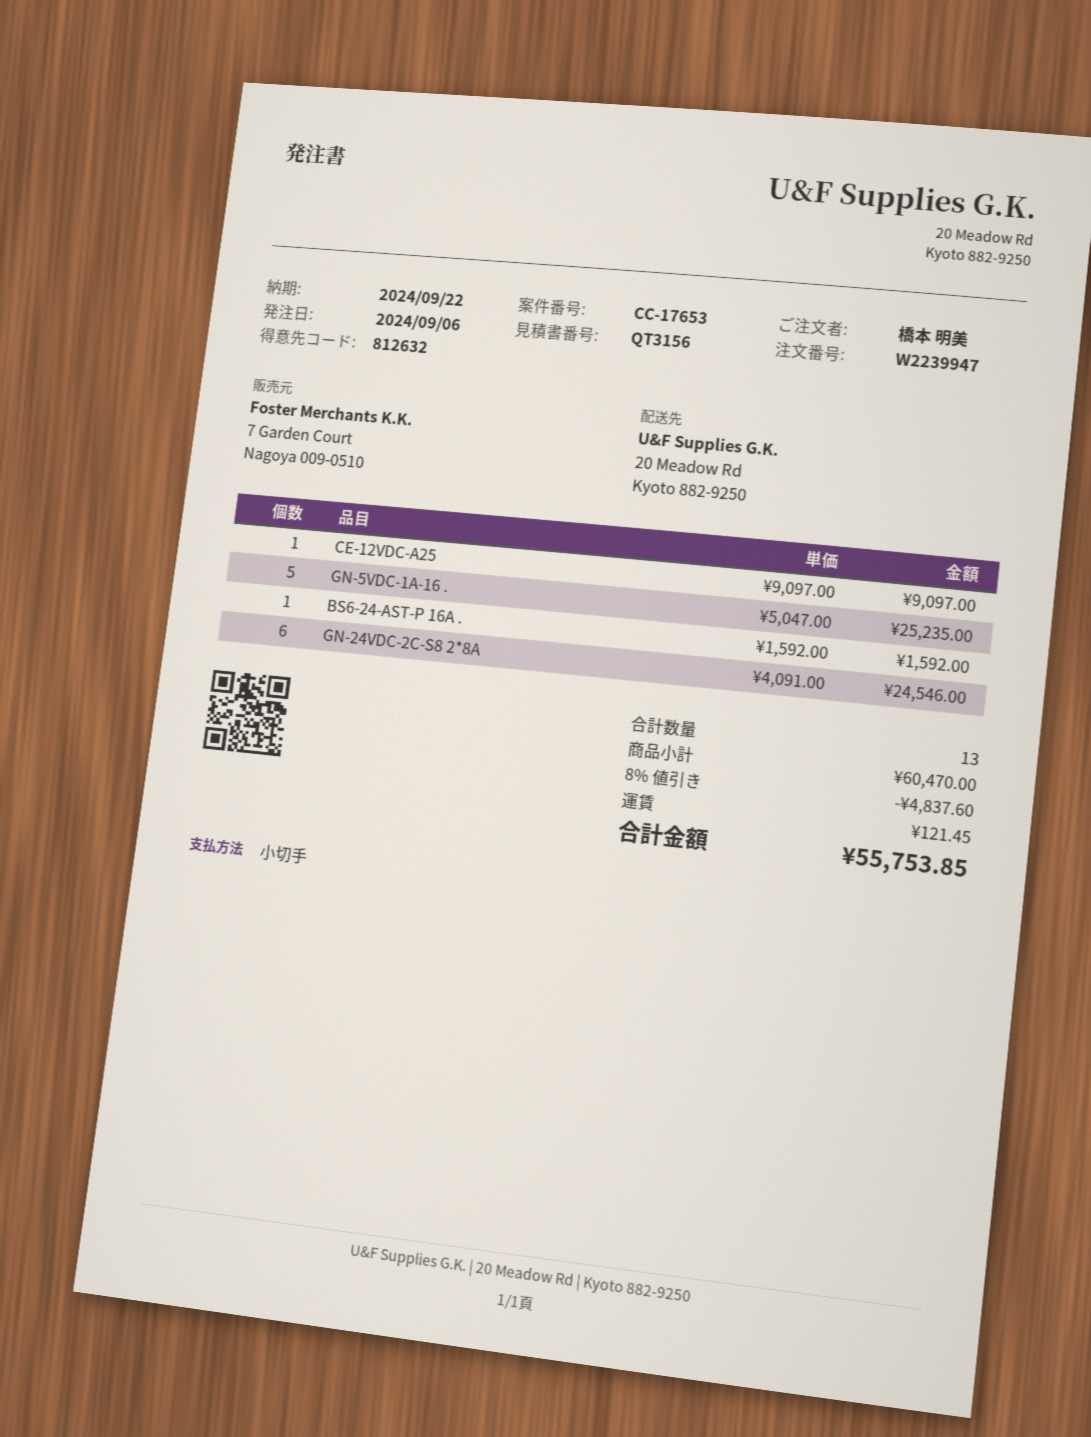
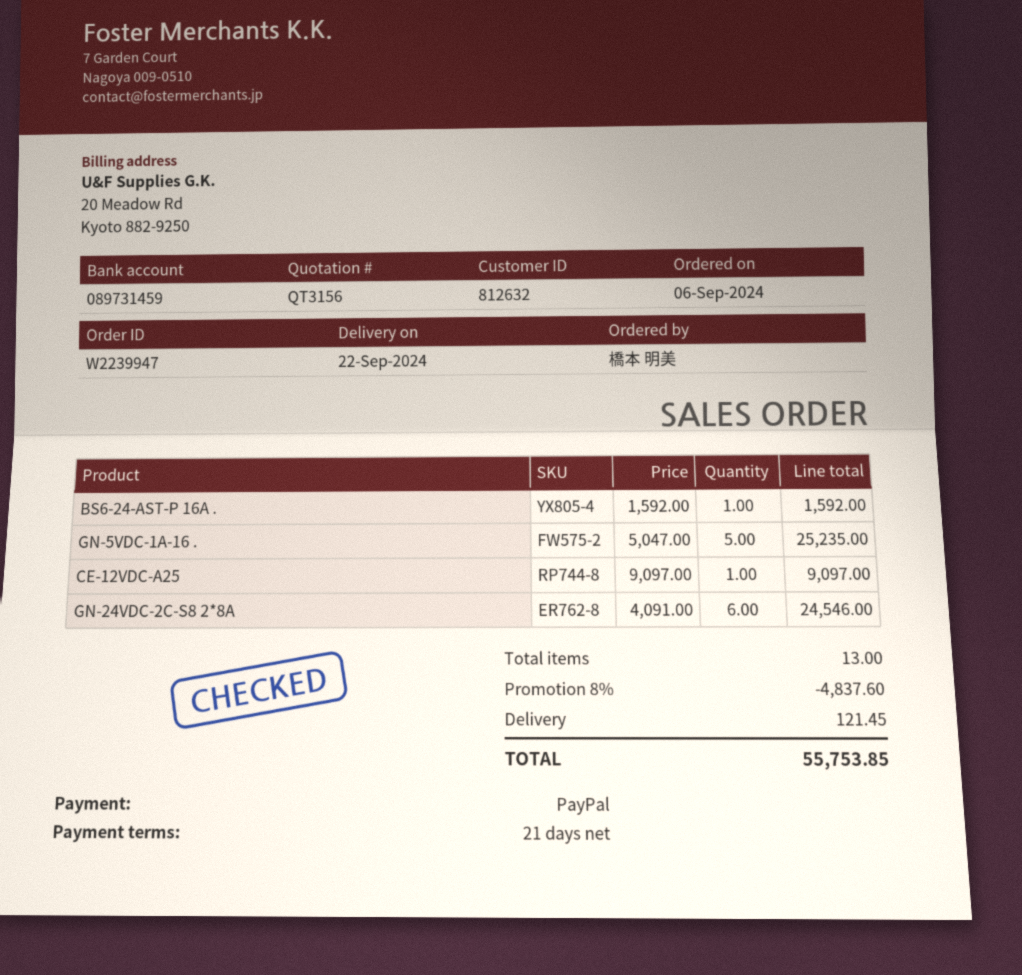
payment method: cheque -> PayPal

